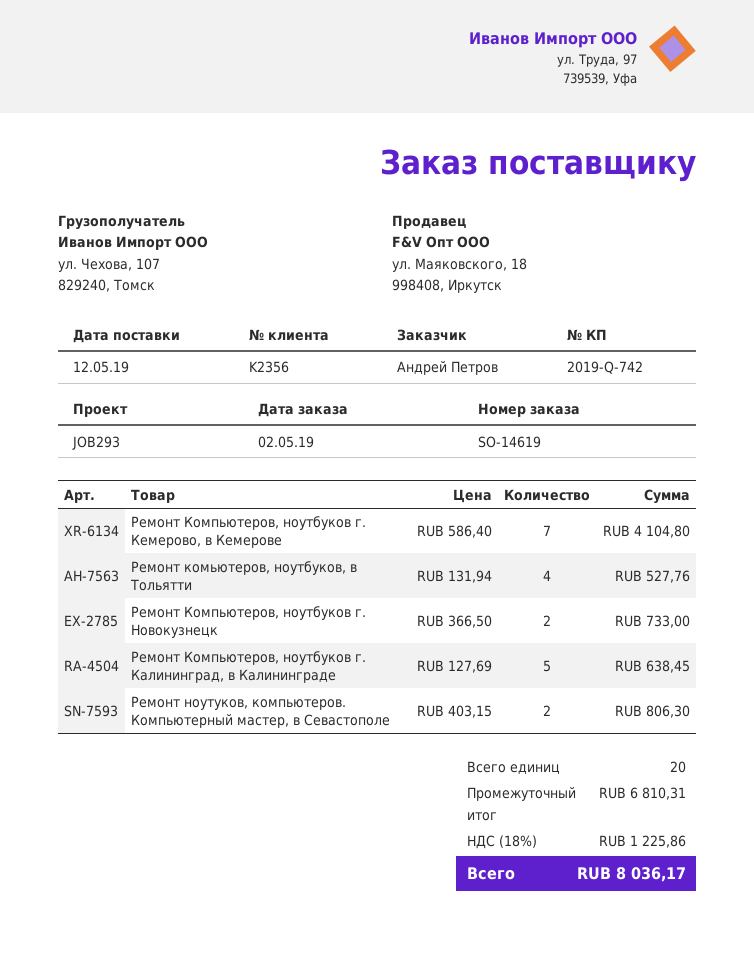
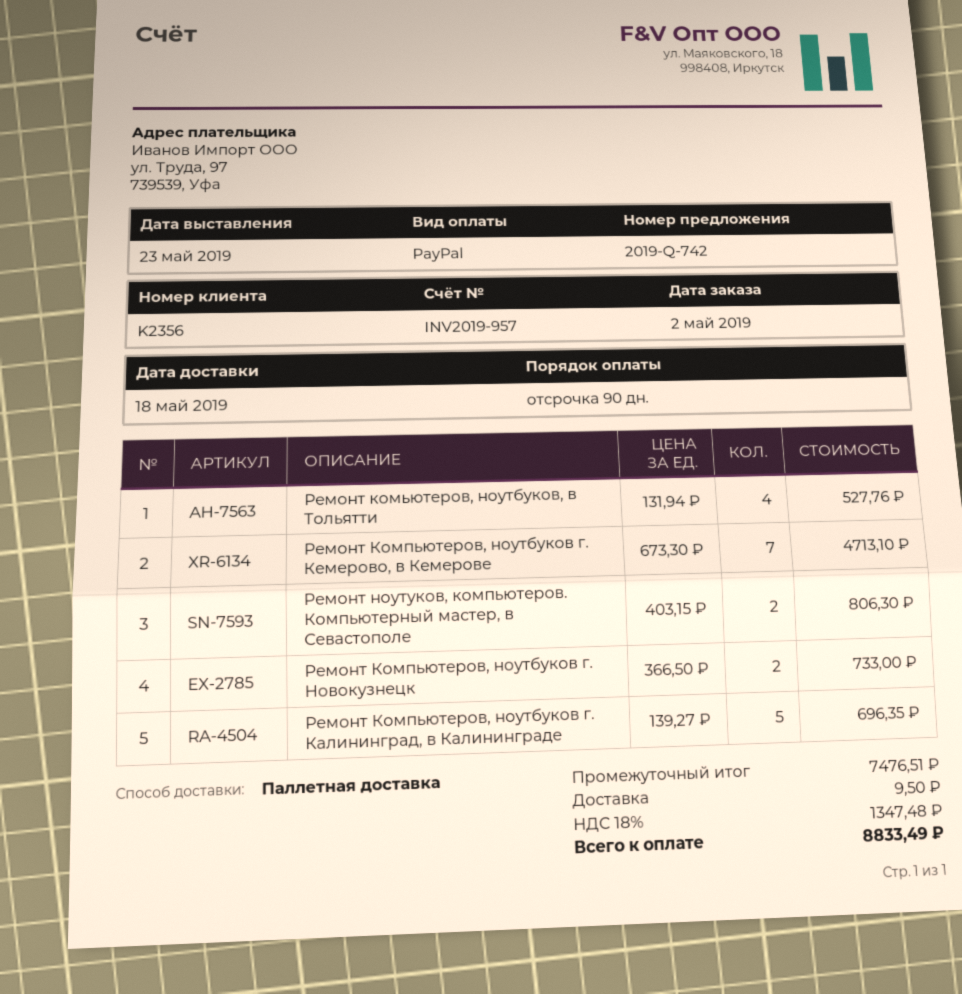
delivery date: 2019-05-12 -> 2019-05-18
Ремонт Компьютеров, ноутбуков г. Кемерово, в Кемерове: 7 x 586.40 = 4104.80 -> 7 x 673.30 = 4713.10
Ремонт Компьютеров, ноутбуков г. Калининград, в Калининграде: 5 x 127.69 = 638.45 -> 5 x 139.27 = 696.35
subtotal: 6810.31 -> 7476.51
shipping: none -> 9.50
tax: 18% = 1225.86 -> 18% = 1347.48
total: 8036.17 -> 8833.49

